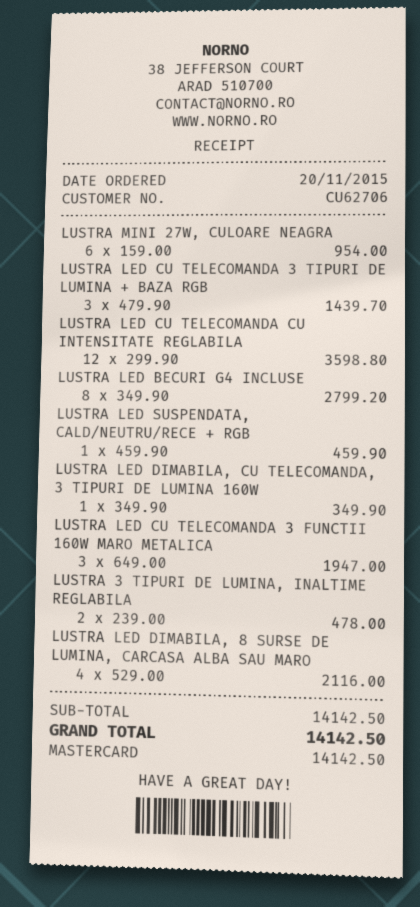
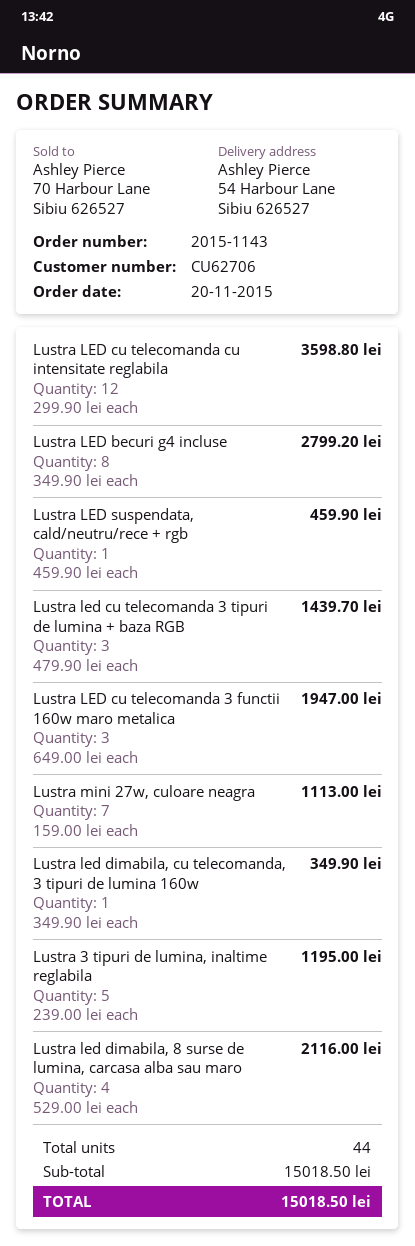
LUSTRA MINI 27W, CULOARE NEAGRA: 6 x 159.00 = 954.00 -> 7 x 159.00 = 1113.00
LUSTRA 3 TIPURI DE LUMINA, INALTIME REGLABILA: 2 x 239.00 = 478.00 -> 5 x 239.00 = 1195.00
subtotal: 14142.50 -> 15018.50
total: 14142.50 -> 15018.50

